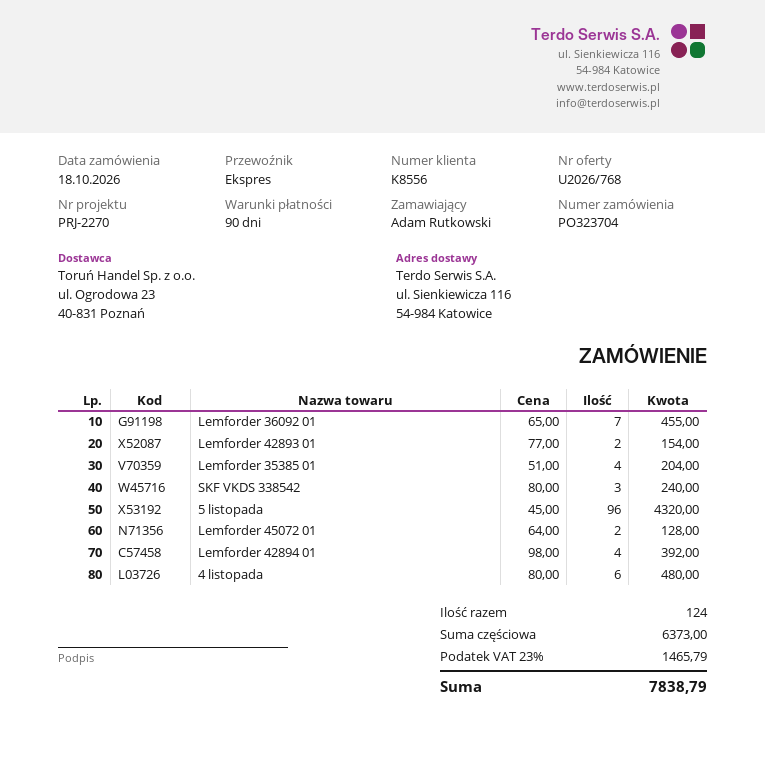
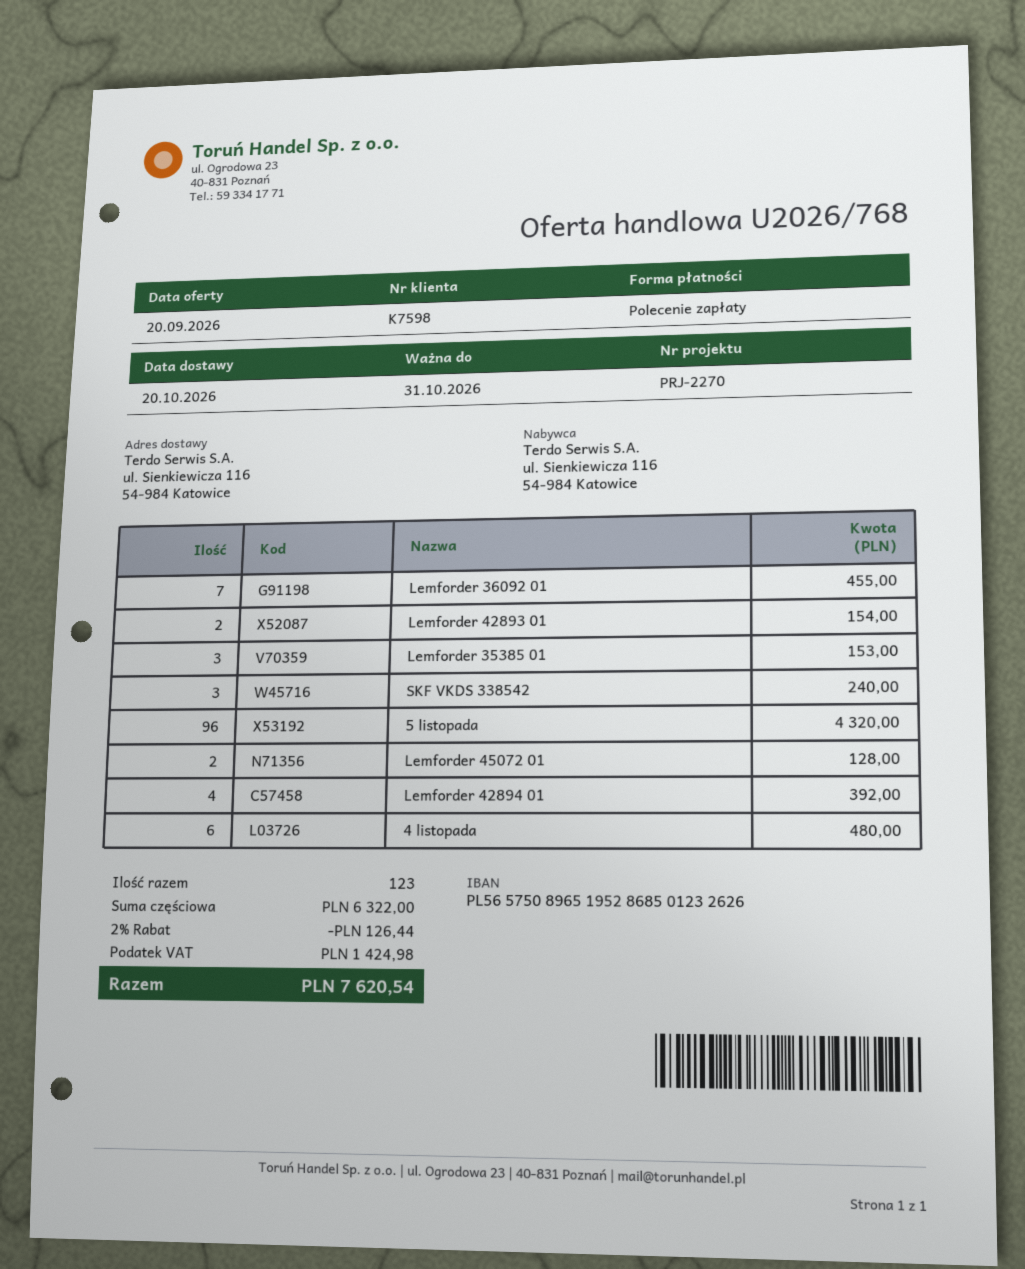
customer number: K8556 -> K7598
Lemforder 35385 01: 4 for 204.00 -> 3 for 153.00
total quantity: 124 -> 123
subtotal: 6373.00 -> 6322.00
discount: none -> 2% = 126.44
tax: 1465.79 -> 1424.98
total: 7838.79 -> 7620.54

